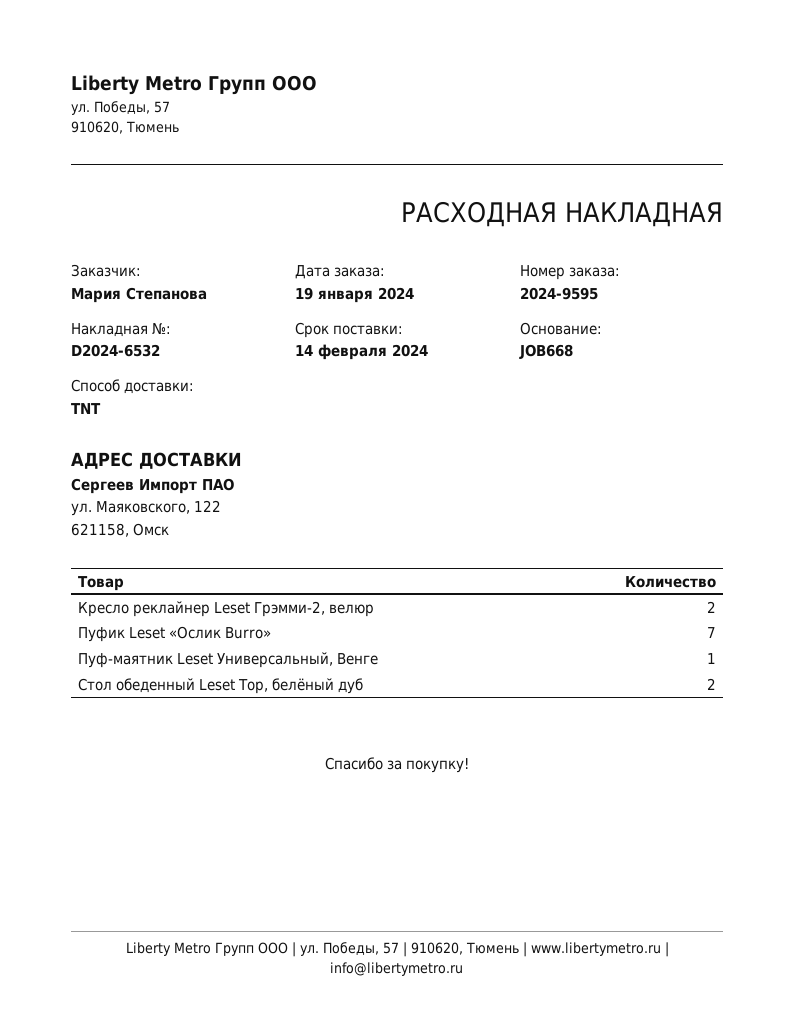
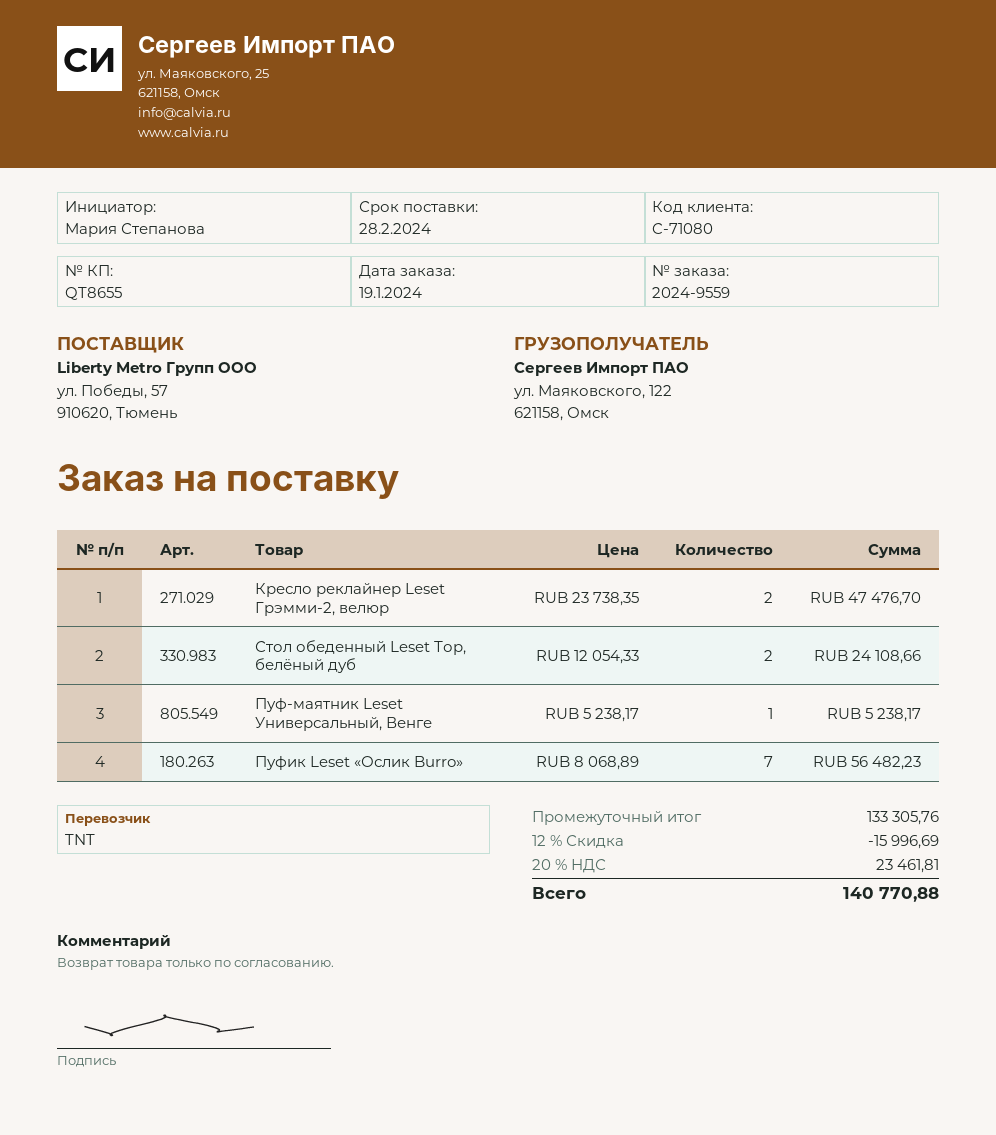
order number: 2024-9595 -> 2024-9559
delivery date: 2024-02-14 -> 2024-02-28

